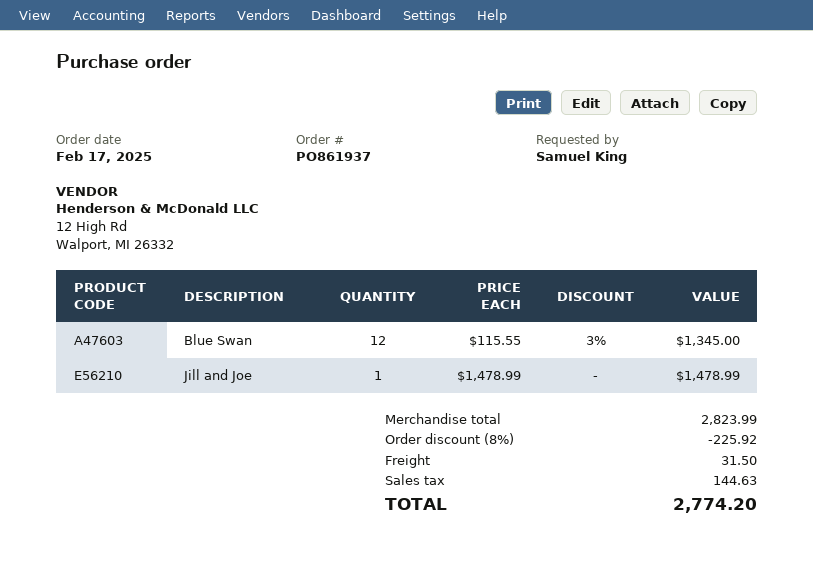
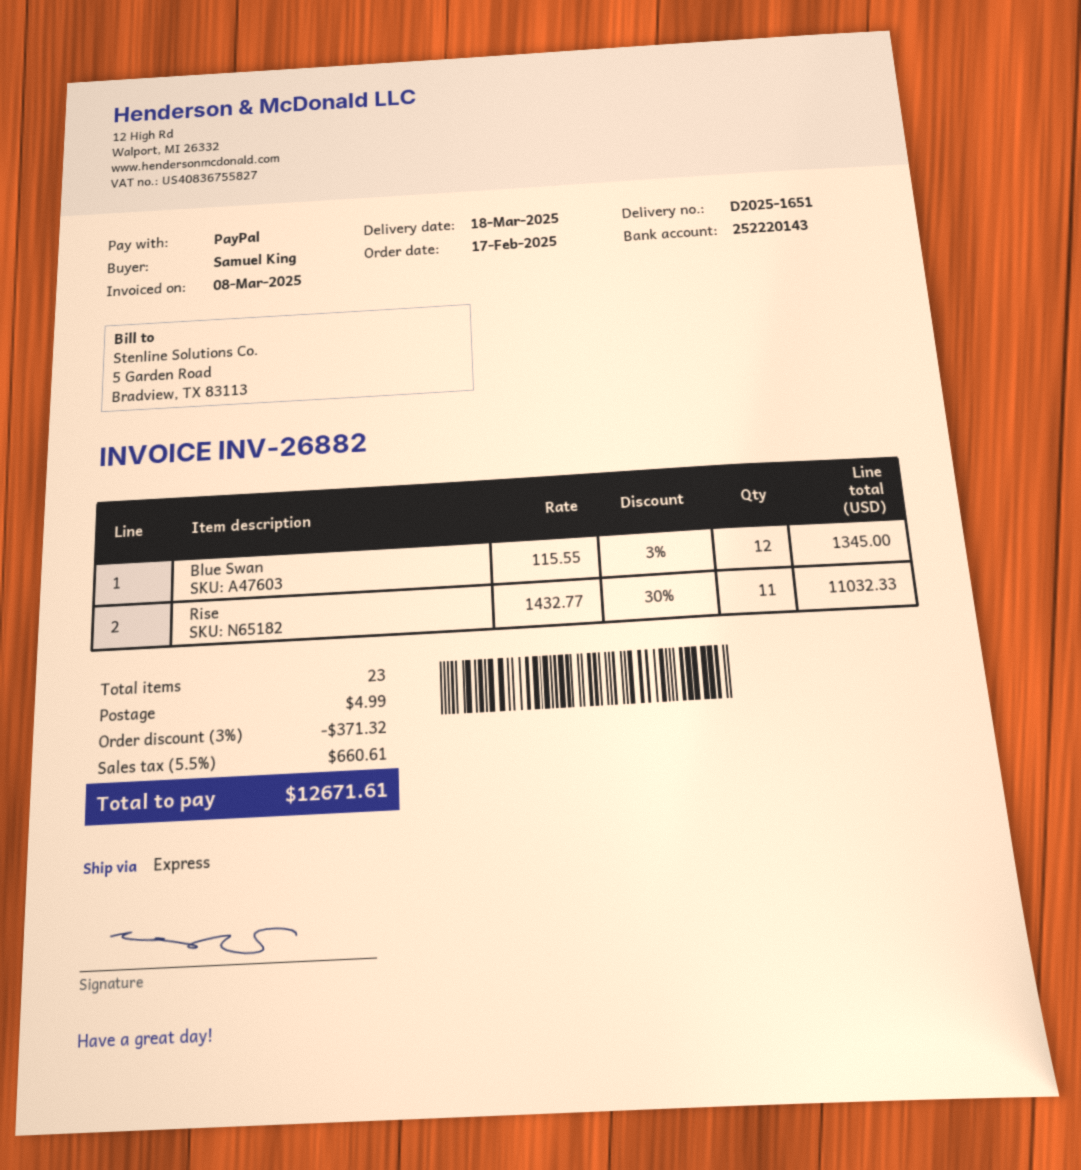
Jill and Joe: 1 x 1478.99 = 1478.99 -> none
Rise: none -> 11 x 1432.77 - 30% = 11032.33
discount: 8% = 225.92 -> 3% = 371.32
shipping: 31.50 -> 4.99
tax: 144.63 -> 660.61
total: 2774.20 -> 12671.61

